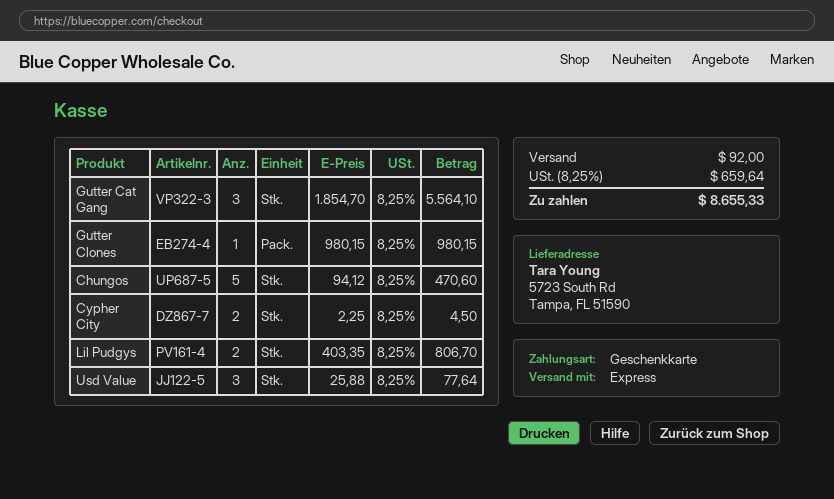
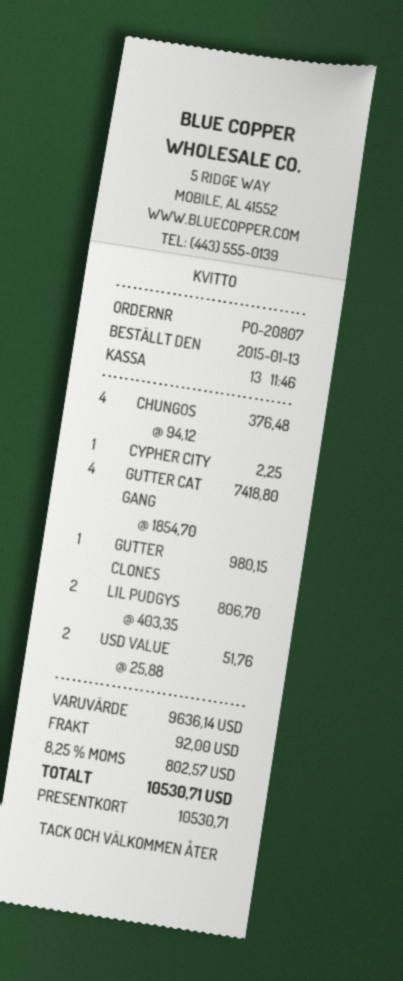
Gutter Cat Gang: 3 x 1854.70 = 5564.10 -> 4 x 1854.70 = 7418.80
Chungos: 5 x 94.12 = 470.60 -> 4 x 94.12 = 376.48
Cypher City: 2 x 2.25 = 4.50 -> 1 x 2.25 = 2.25
Usd Value: 3 x 25.88 = 77.64 -> 2 x 25.88 = 51.76
tax: 8.25% = 659.64 -> 8.25% = 802.57
total: 8655.33 -> 10530.71

